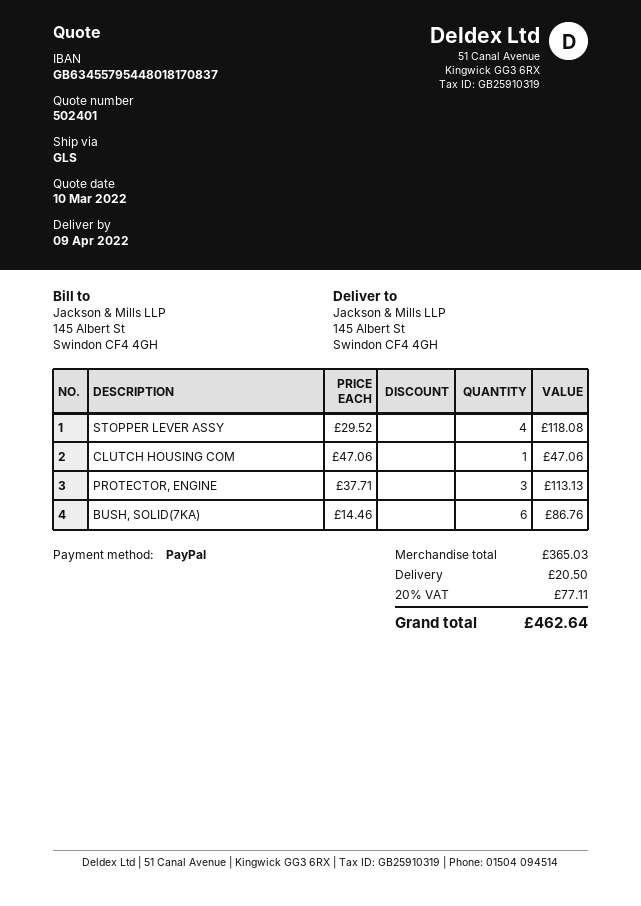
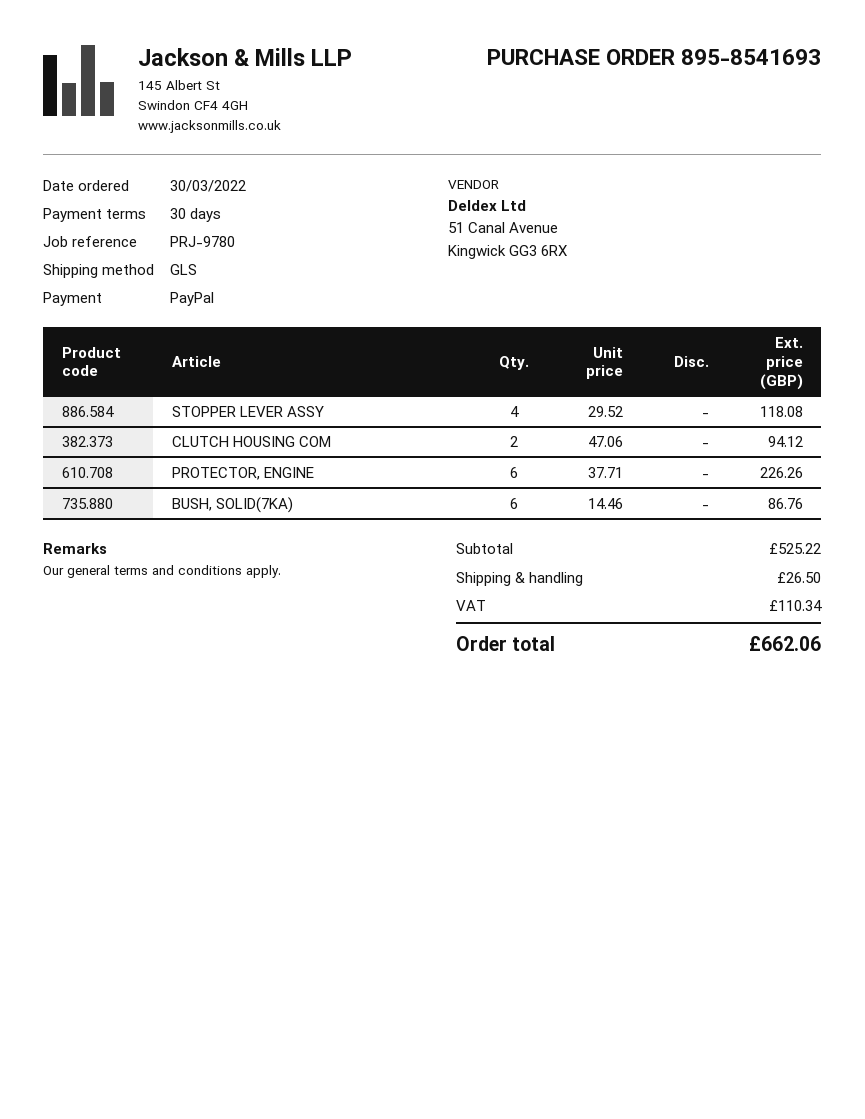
CLUTCH HOUSING COM: 1 x 47.06 = 47.06 -> 2 x 47.06 = 94.12
PROTECTOR, ENGINE: 3 x 37.71 = 113.13 -> 6 x 37.71 = 226.26
subtotal: 365.03 -> 525.22
shipping: 20.50 -> 26.50
tax: 77.11 -> 110.34
total: 462.64 -> 662.06

